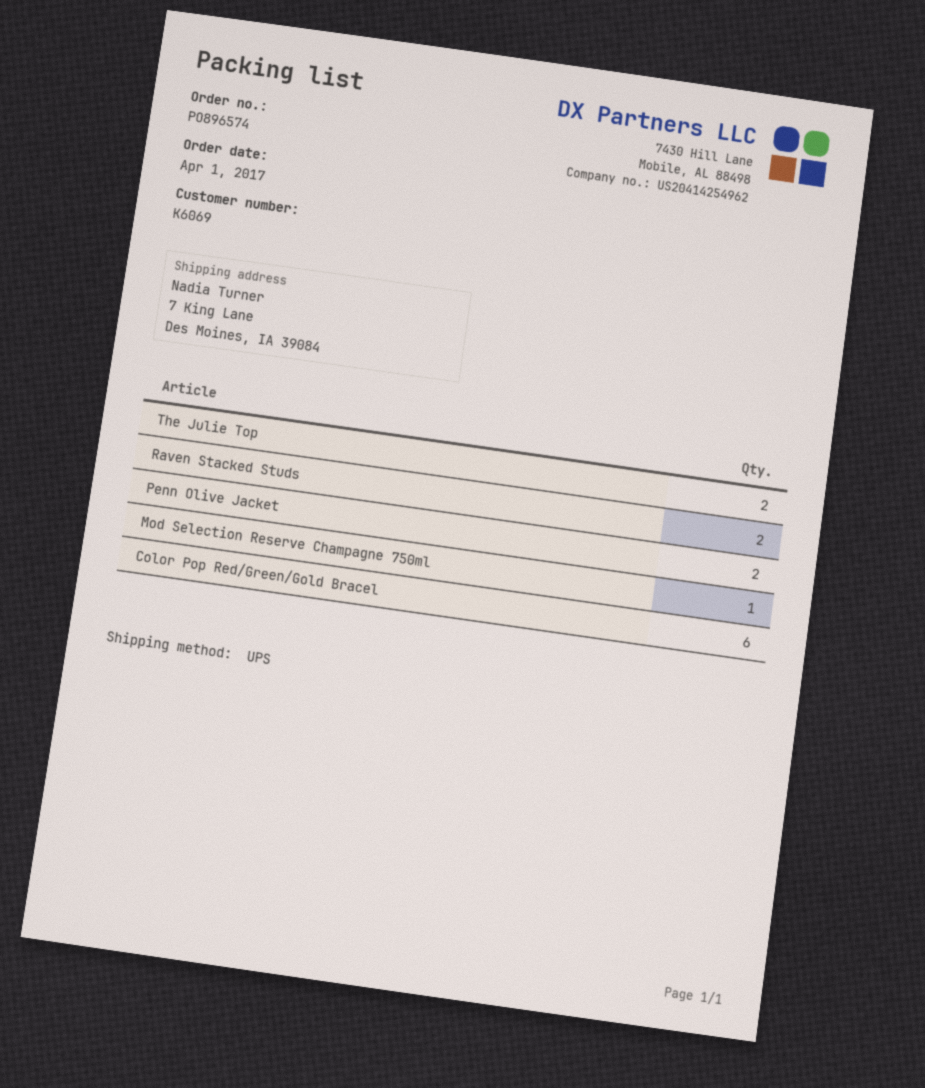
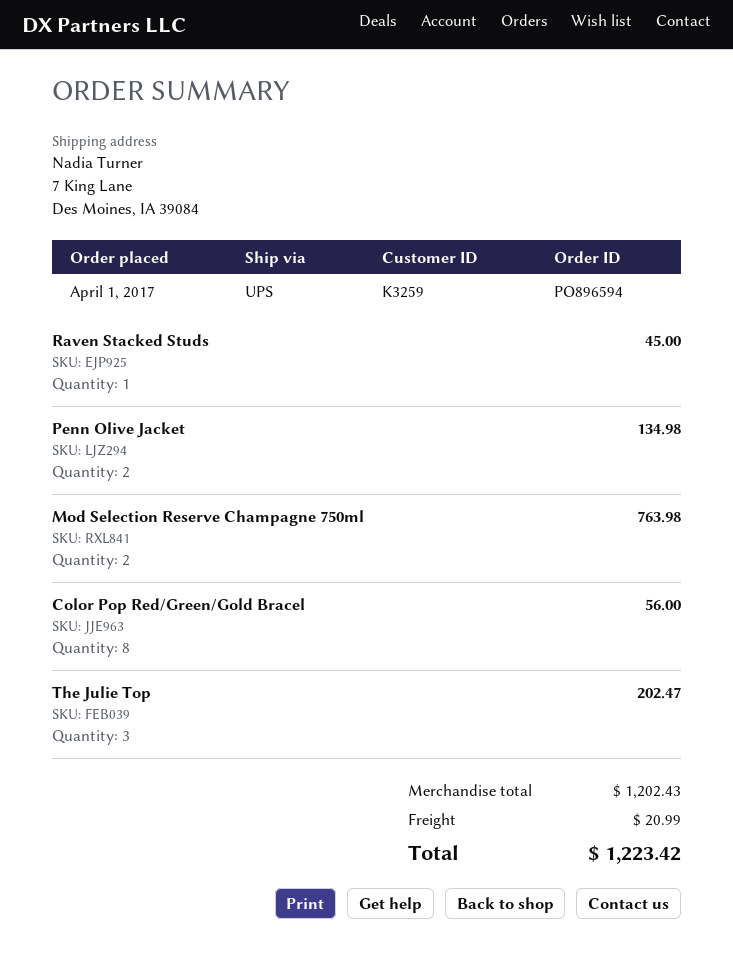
order number: PO896574 -> PO896594
customer number: K6069 -> K3259
The Julie Top: 2 -> 3
Raven Stacked Studs: 2 -> 1
Mod Selection Reserve Champagne 750ml: 1 -> 2
Color Pop Red/Green/Gold Bracel: 6 -> 8

